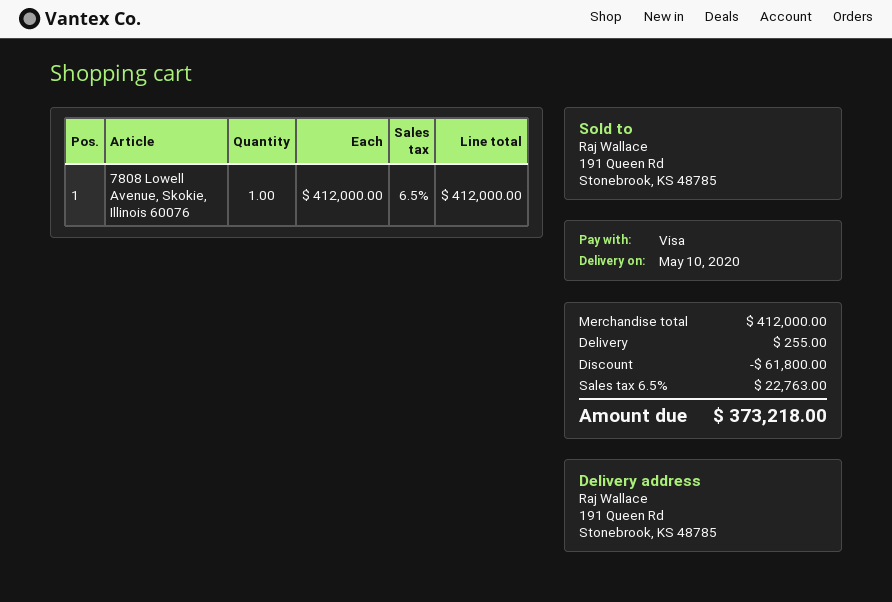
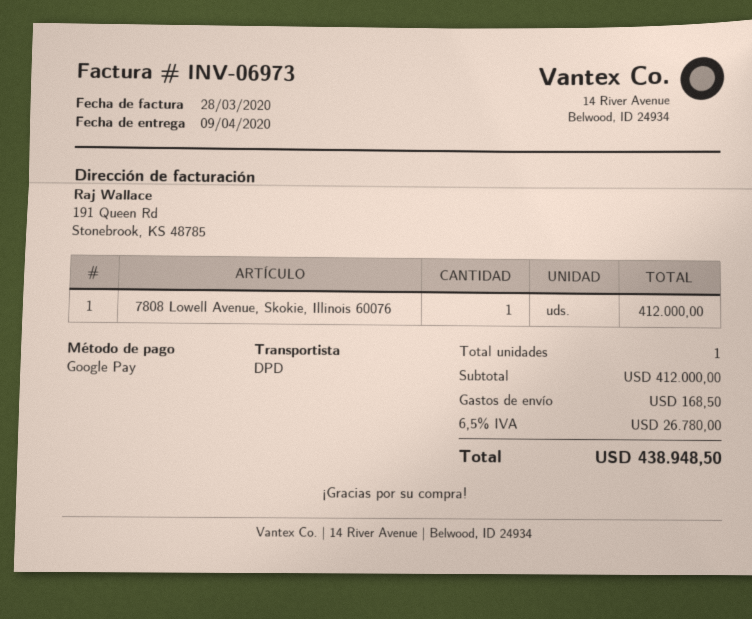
delivery date: 2020-05-10 -> 2020-04-09
payment method: Visa -> Google Pay
discount: 61800.00 -> none
shipping: 255.00 -> 168.50
tax: 6.5% = 22763.00 -> 6.5% = 26780.00
total: 373218.00 -> 438948.50

